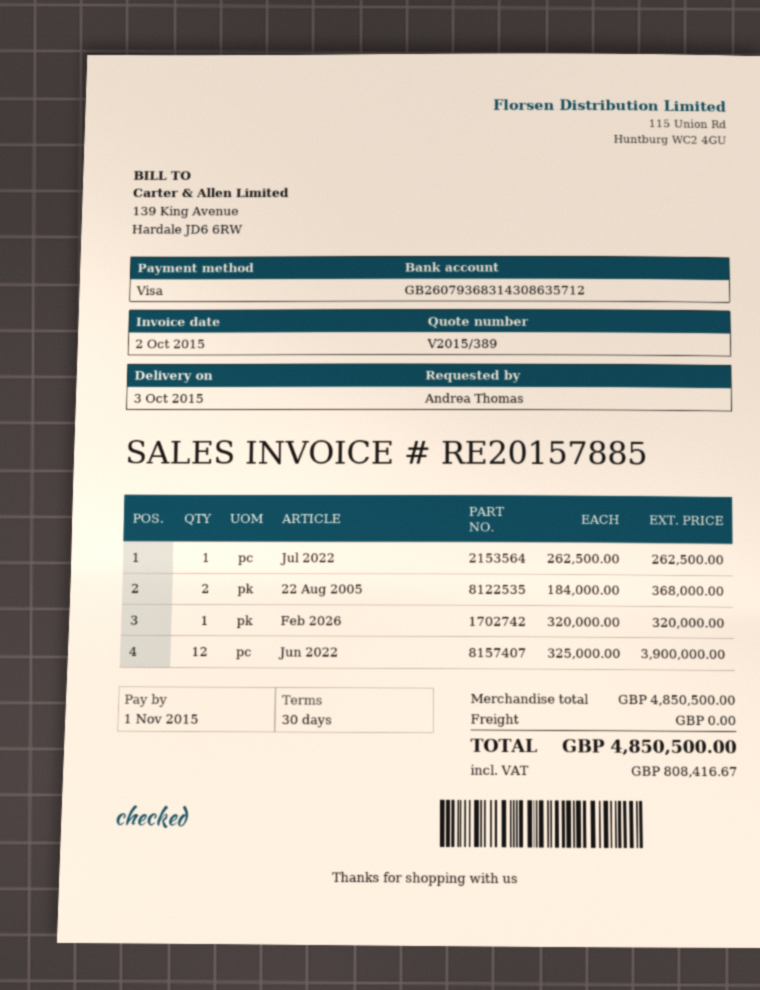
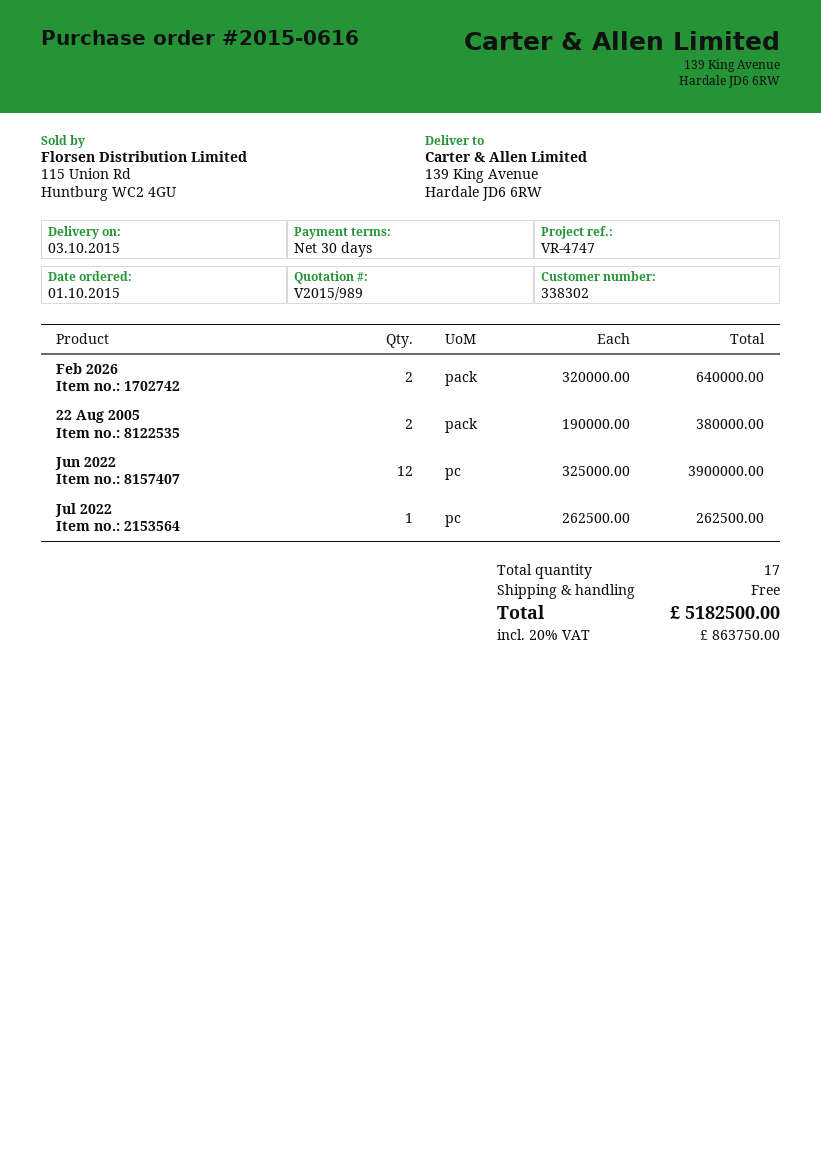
quote number: V2015/389 -> V2015/989
22 Aug 2005: 2 x 184000.00 = 368000.00 -> 2 x 190000.00 = 380000.00
Feb 2026: 1 x 320000.00 = 320000.00 -> 2 x 320000.00 = 640000.00
tax: 808416.67 -> 863750.00
total: 4850500.00 -> 5182500.00

